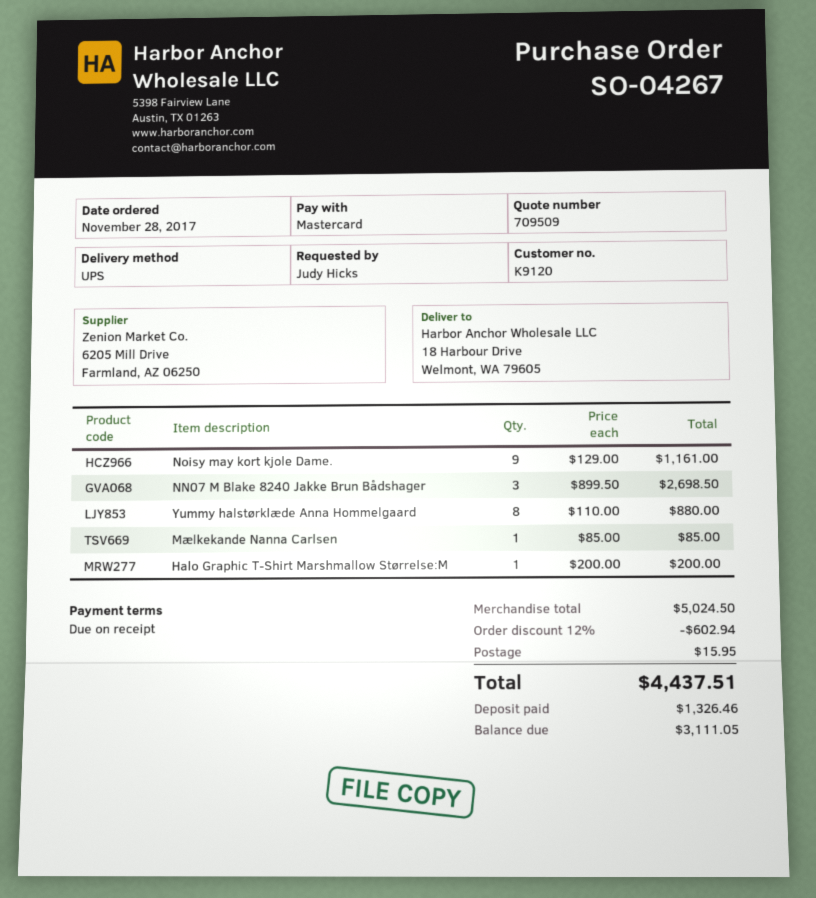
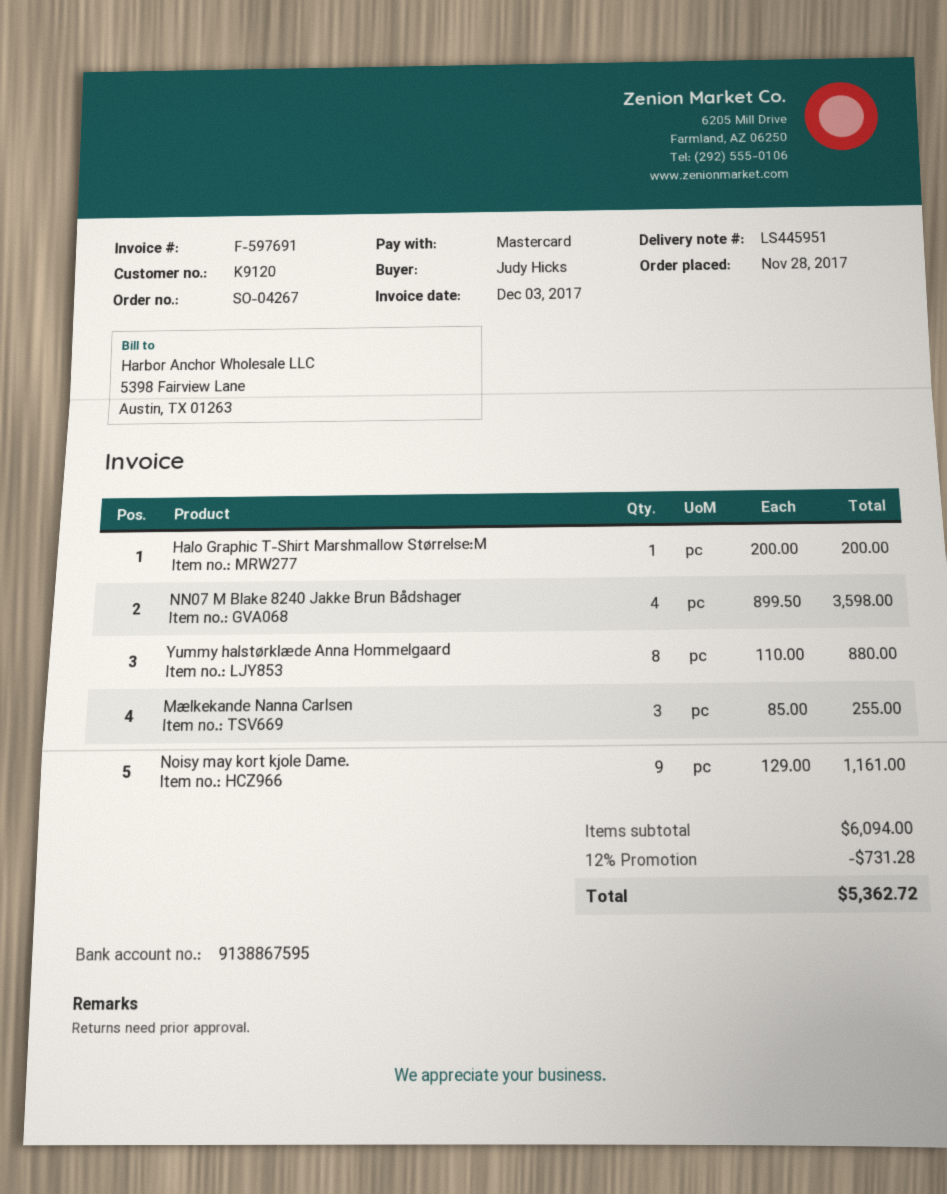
NN07 M Blake 8240 Jakke Brun Bådshager: 3 x 899.50 = 2698.50 -> 4 x 899.50 = 3598.00
Mælkekande Nanna Carlsen: 1 x 85.00 = 85.00 -> 3 x 85.00 = 255.00
subtotal: 5024.50 -> 6094.00
discount: 12% = 602.94 -> 12% = 731.28
shipping: 15.95 -> none
total: 4437.51 -> 5362.72

